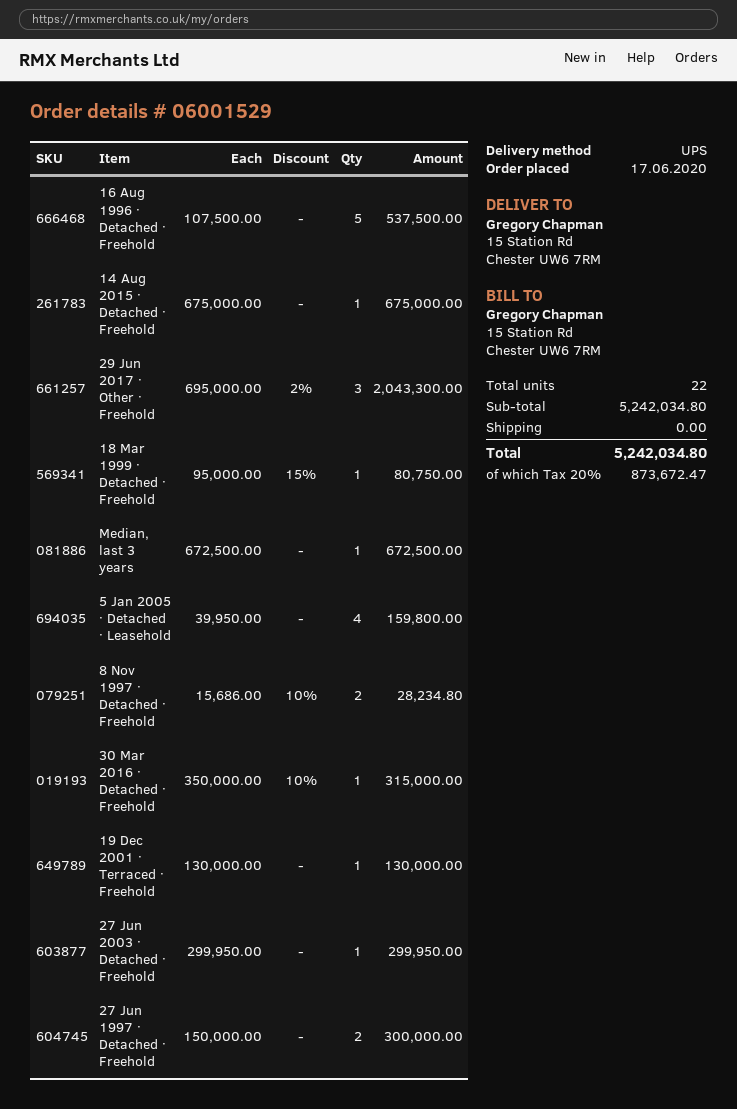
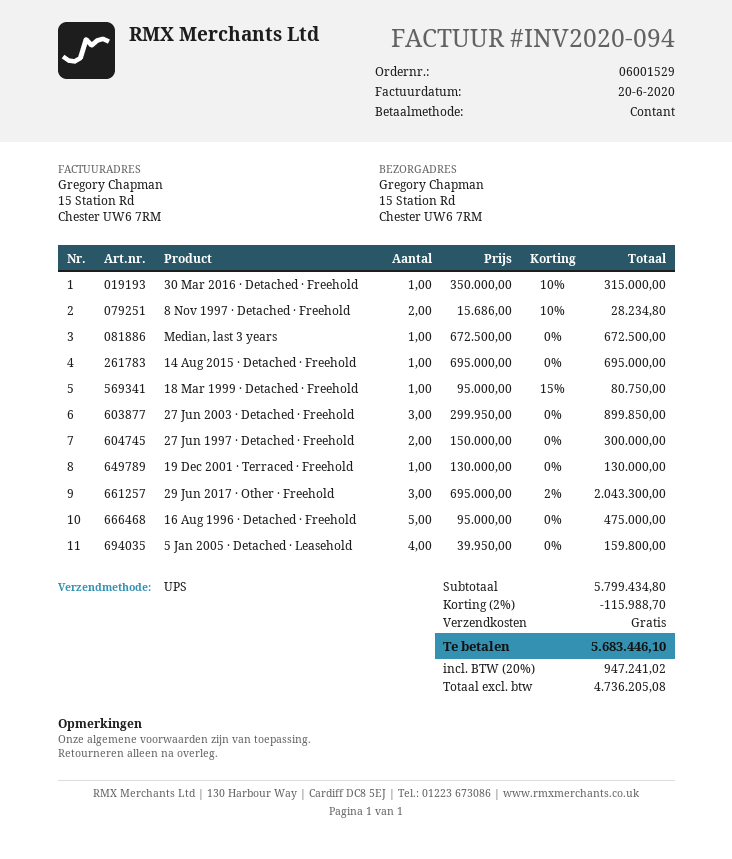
16 Aug 1996 · Detached · Freehold: 5 x 107500.00 = 537500.00 -> 5 x 95000.00 = 475000.00
14 Aug 2015 · Detached · Freehold: 1 x 675000.00 = 675000.00 -> 1 x 695000.00 = 695000.00
27 Jun 2003 · Detached · Freehold: 1 x 299950.00 = 299950.00 -> 3 x 299950.00 = 899850.00
subtotal: 5242034.80 -> 5799434.80
discount: none -> 2% = 115988.70
tax: 20% = 873672.47 -> 20% = 947241.02
total: 5242034.80 -> 5683446.10

